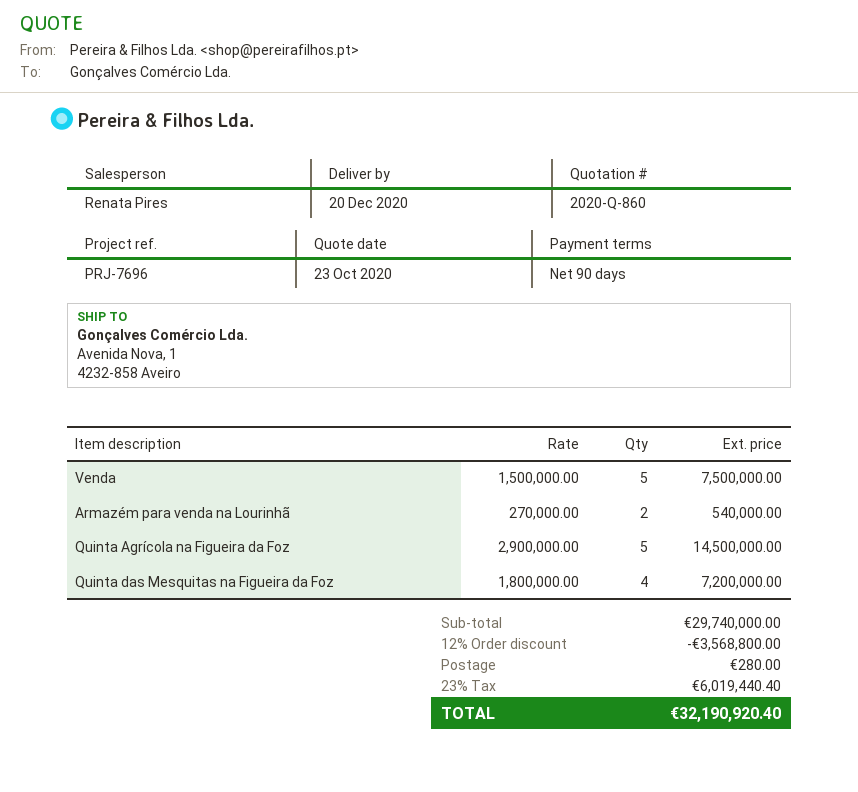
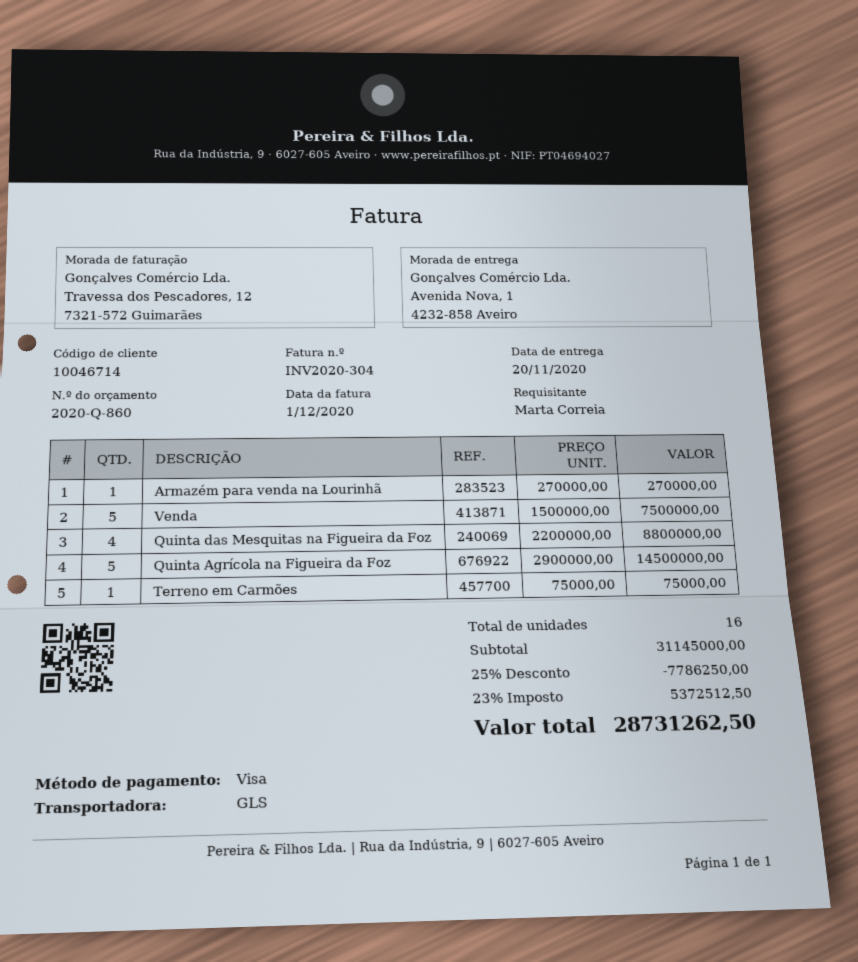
delivery date: 2020-12-20 -> 2020-11-20
Armazém para venda na Lourinhã: 2 x 270000.00 = 540000.00 -> 1 x 270000.00 = 270000.00
Quinta das Mesquitas na Figueira da Foz: 4 x 1800000.00 = 7200000.00 -> 4 x 2200000.00 = 8800000.00
Terreno em Carmões: none -> 1 x 75000.00 = 75000.00
subtotal: 29740000.00 -> 31145000.00
discount: 12% = 3568800.00 -> 25% = 7786250.00
shipping: 280.00 -> none
tax: 23% = 6019440.40 -> 23% = 5372512.50
total: 32190920.40 -> 28731262.50

